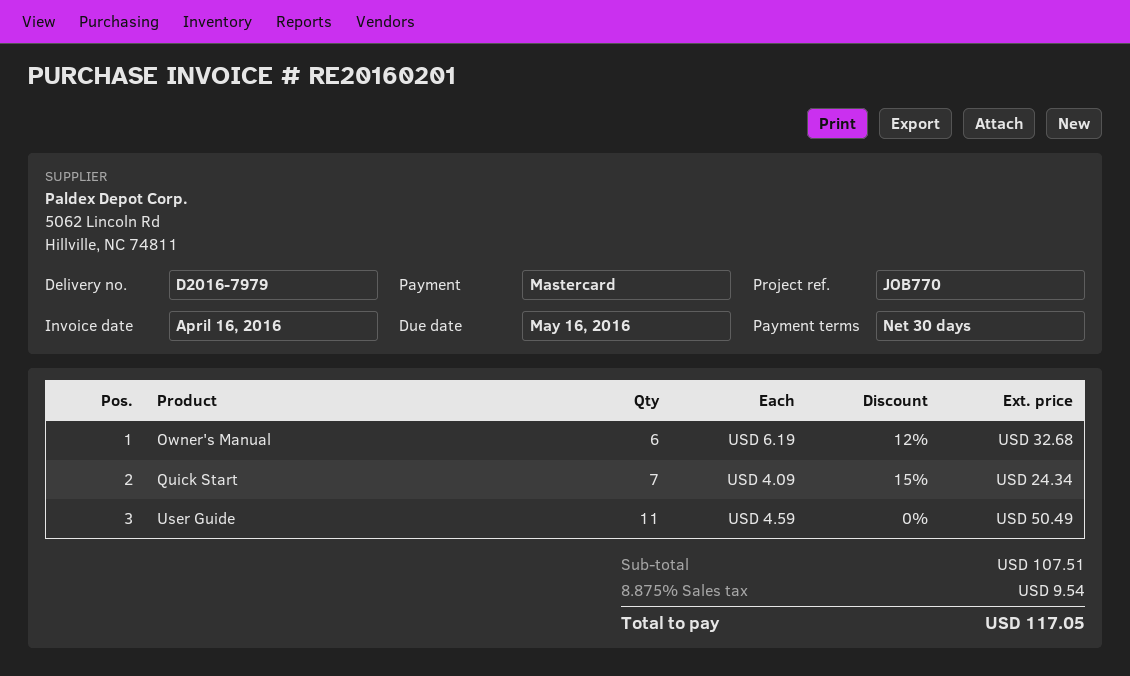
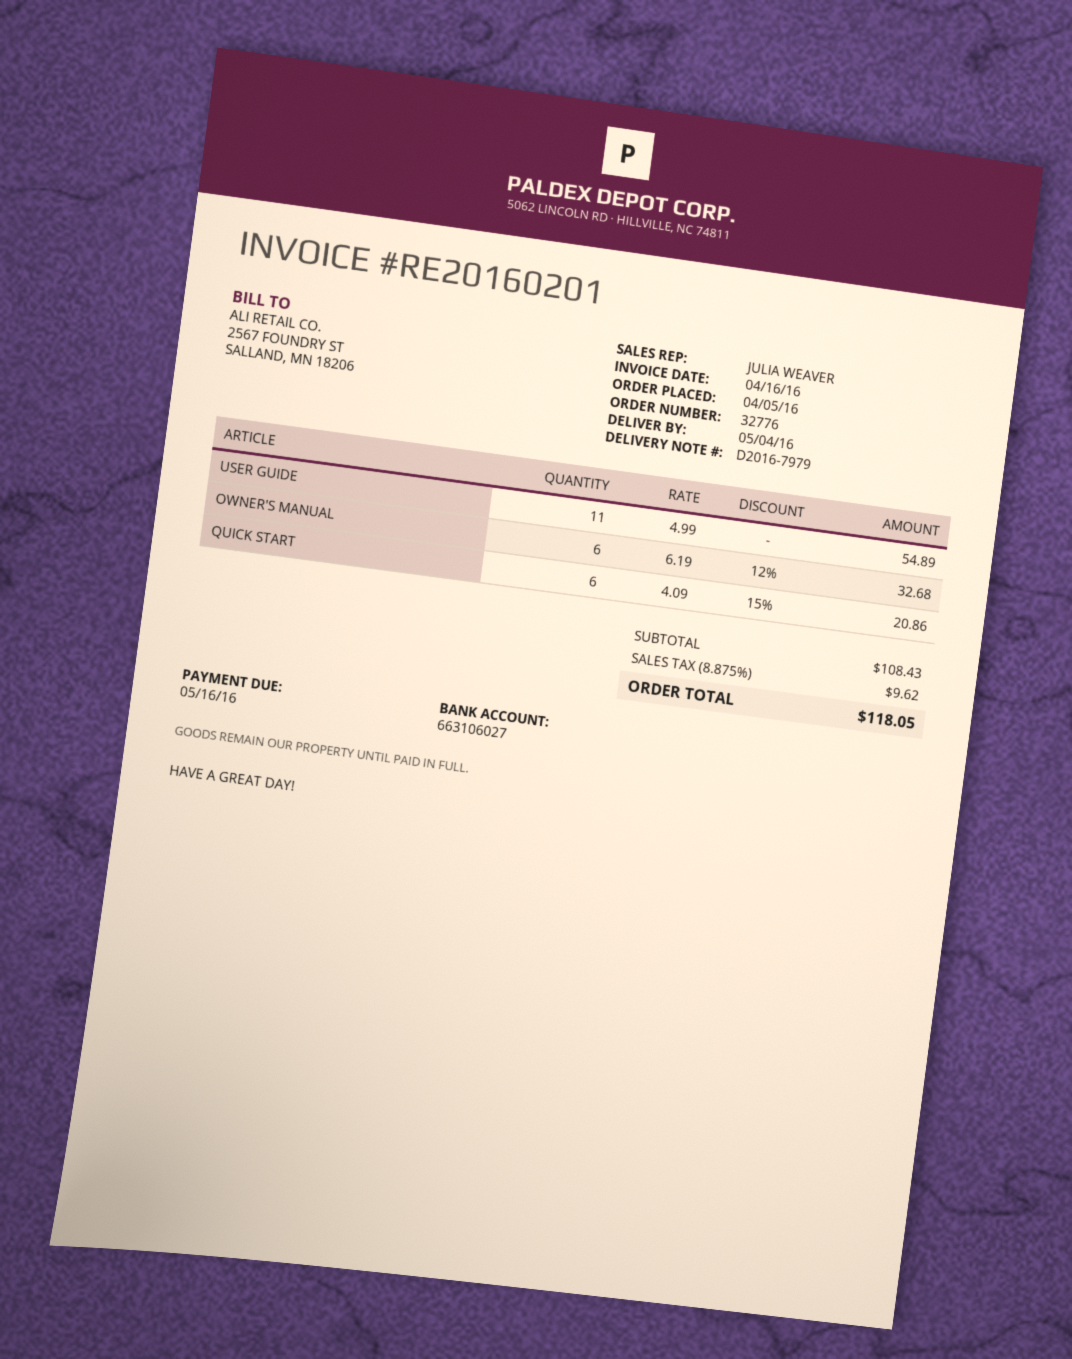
Quick Start: 7 x 4.09 - 15% = 24.34 -> 6 x 4.09 - 15% = 20.86
User Guide: 11 x 4.59 = 50.49 -> 11 x 4.99 = 54.89
subtotal: 107.51 -> 108.43
tax: 8.875% = 9.54 -> 8.875% = 9.62
total: 117.05 -> 118.05

